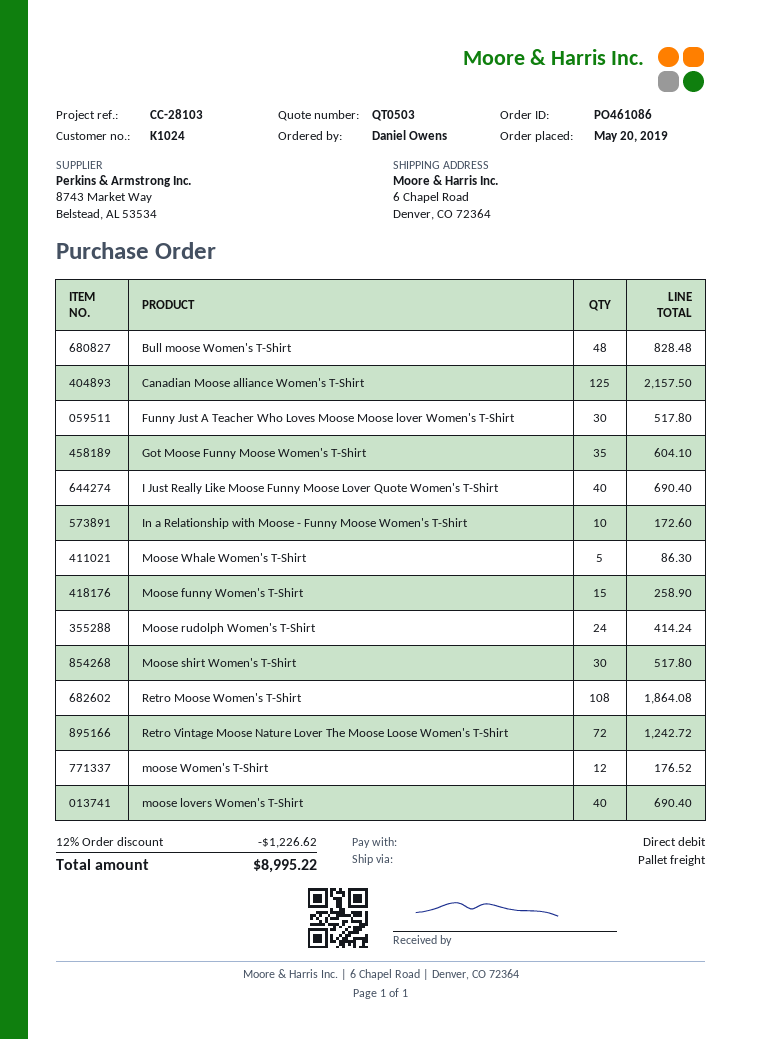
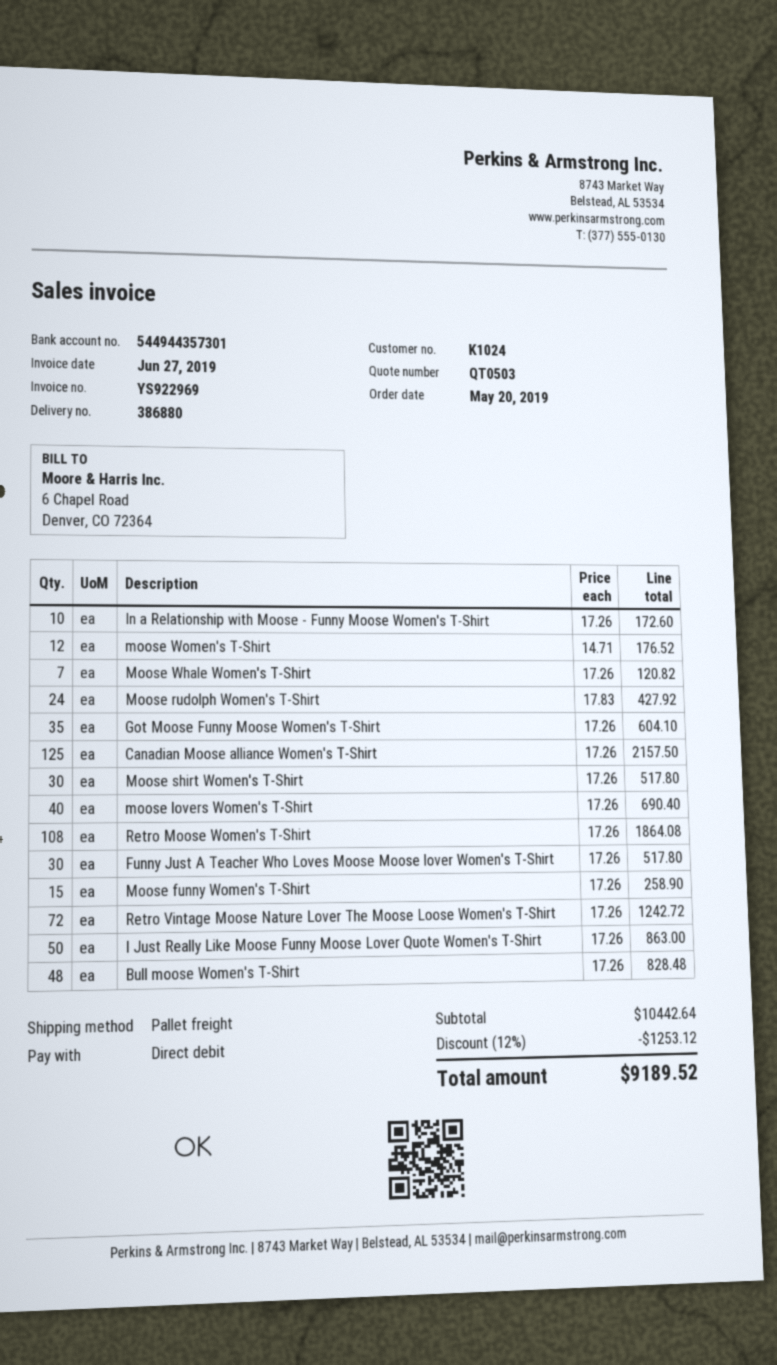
I Just Really Like Moose Funny Moose Lover Quote Women's T-Shirt: 40 for 690.40 -> 50 for 863.00
Moose Whale Women's T-Shirt: 5 for 86.30 -> 7 for 120.82
Moose rudolph Women's T-Shirt: 24 for 414.24 -> 24 for 427.92
discount: 12% = 1226.62 -> 12% = 1253.12
total: 8995.22 -> 9189.52

